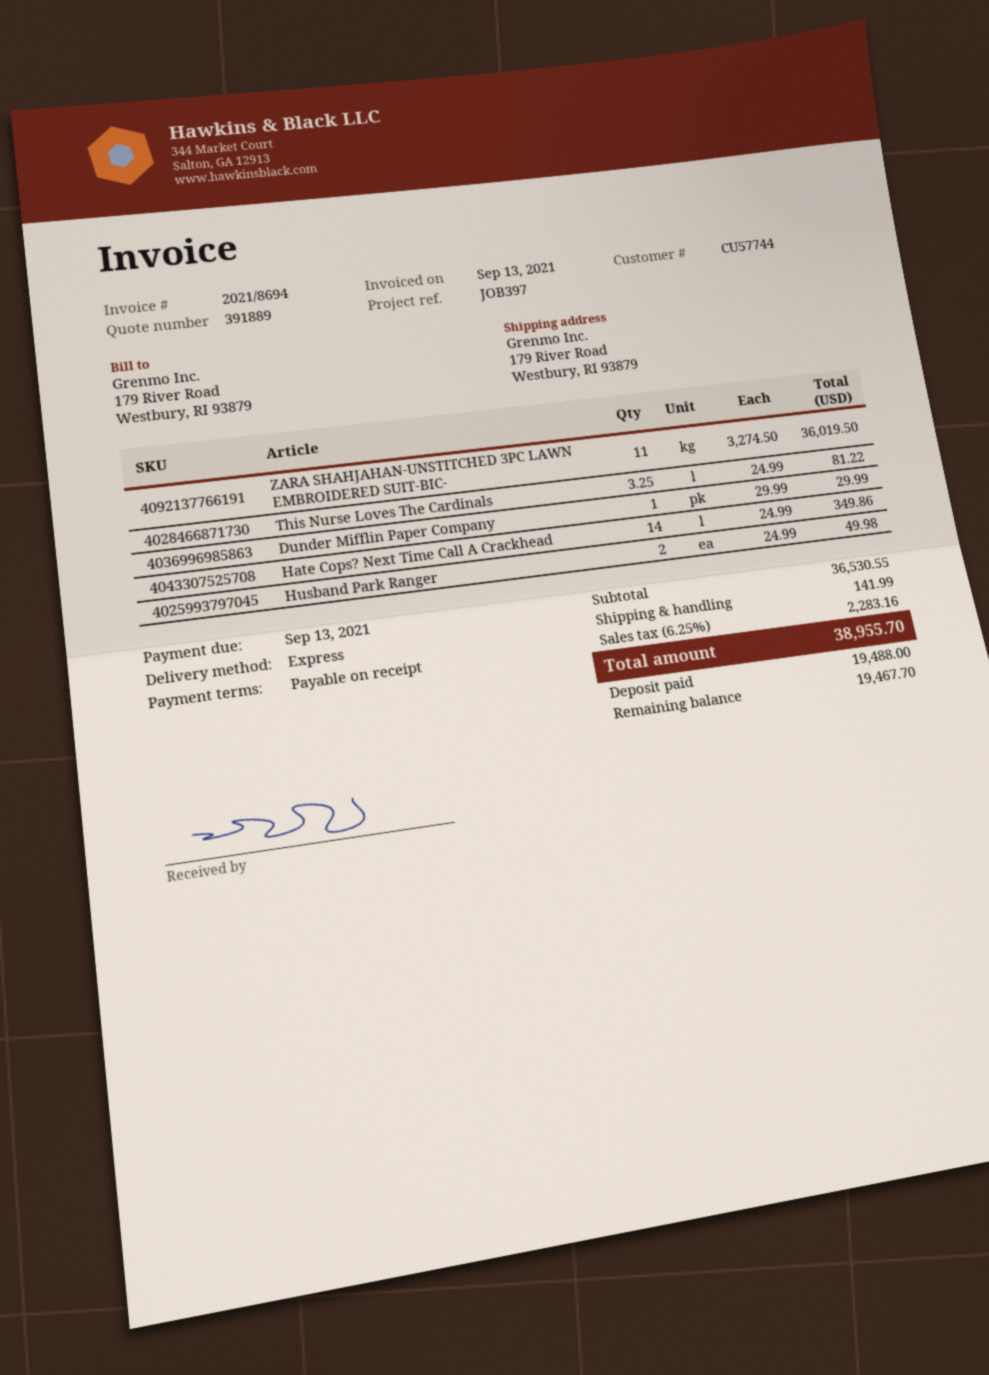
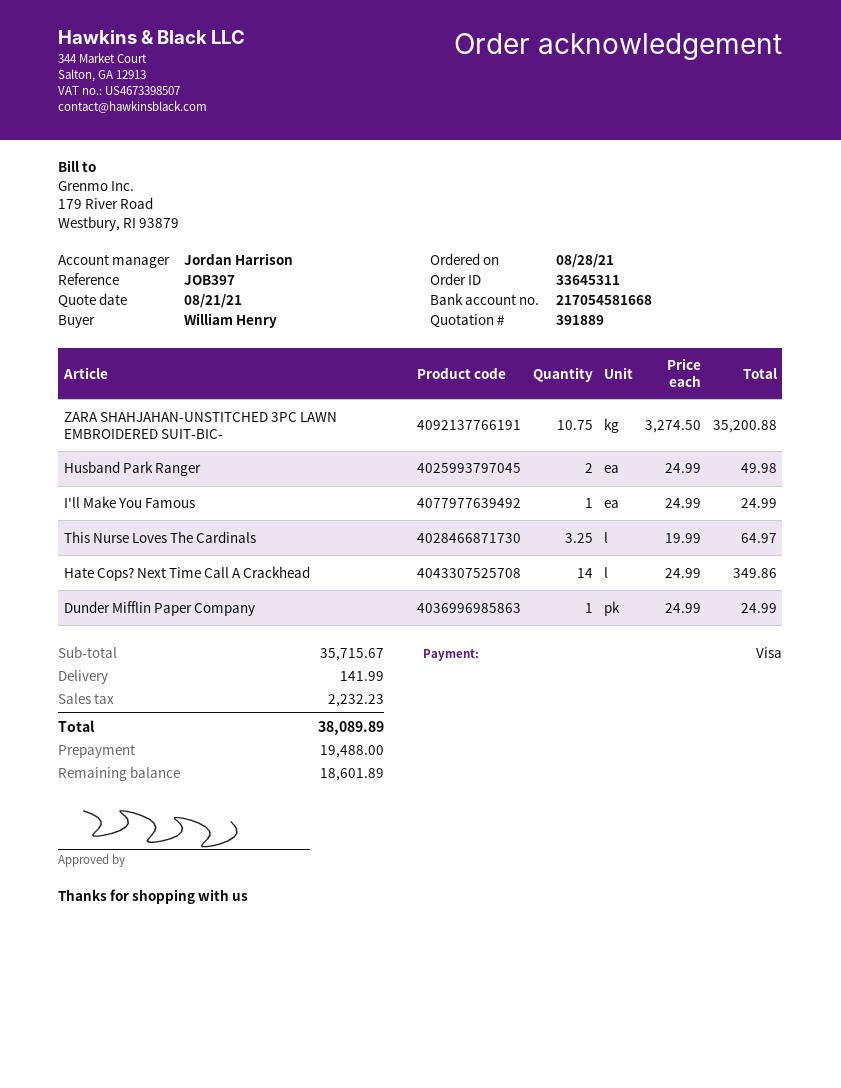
ZARA SHAHJAHAN-UNSTITCHED 3PC LAWN EMBROIDERED SUIT-BIC-: 11 x 3274.50 = 36019.50 -> 10.75 x 3274.50 = 35200.88
This Nurse Loves The Cardinals: 3.25 x 24.99 = 81.22 -> 3.25 x 19.99 = 64.97
Dunder Mifflin Paper Company: 1 x 29.99 = 29.99 -> 1 x 24.99 = 24.99
I'll Make You Famous: none -> 1 x 24.99 = 24.99
subtotal: 36530.55 -> 35715.67
tax: 2283.16 -> 2232.23
total: 38955.70 -> 38089.89
balance: 19467.70 -> 18601.89

